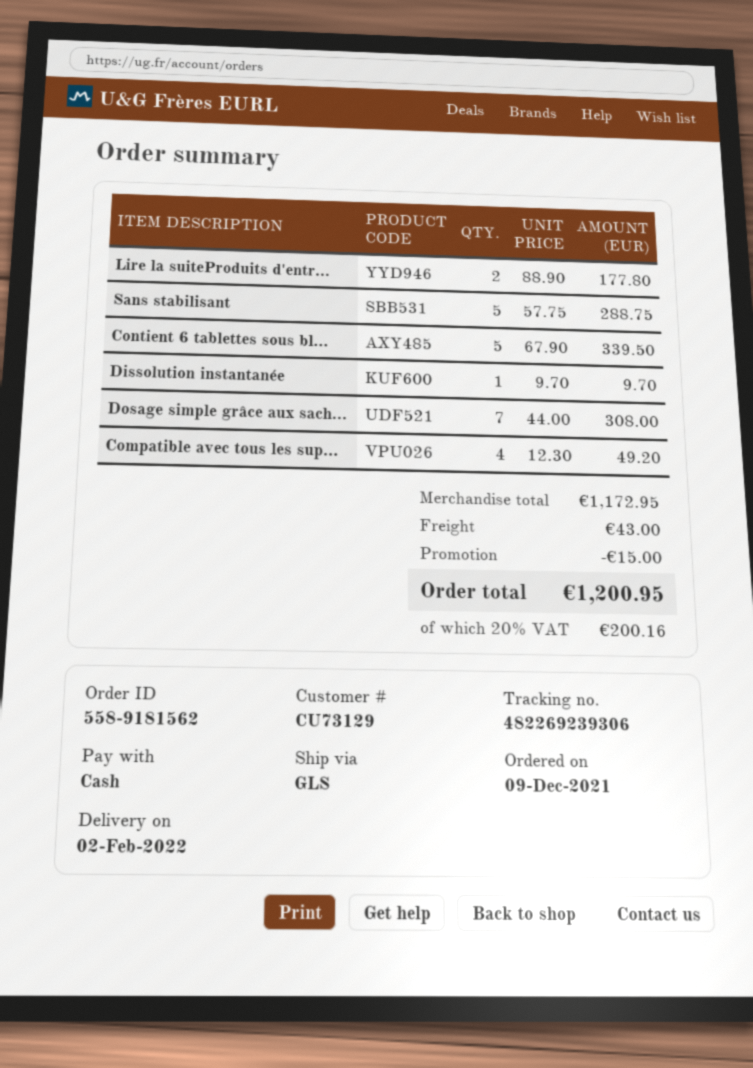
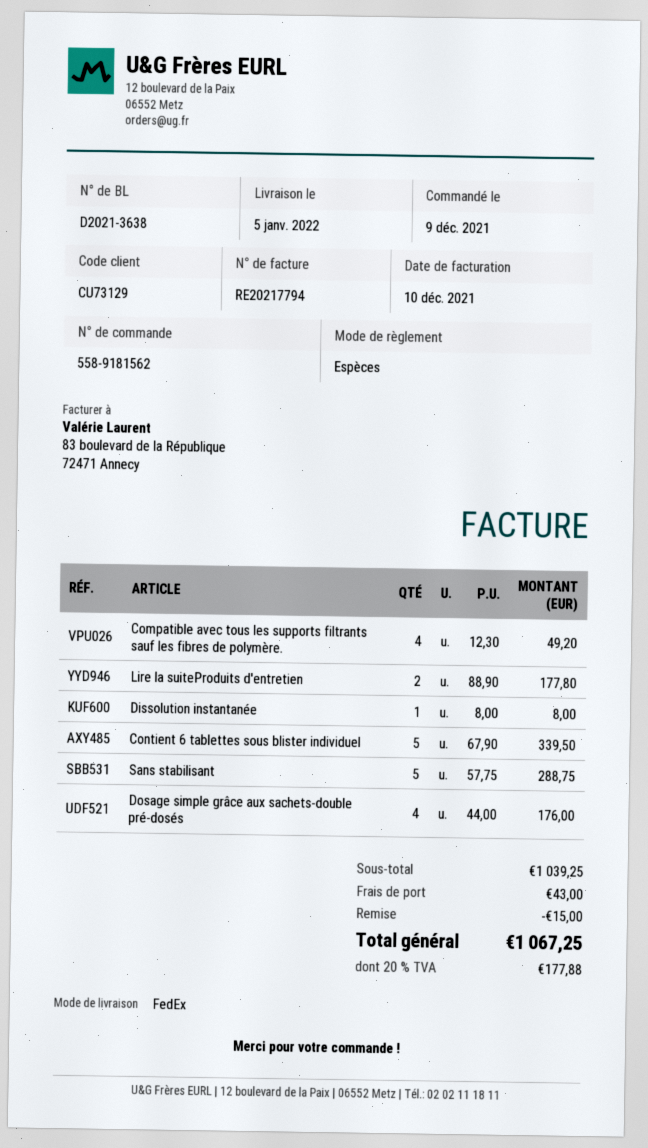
delivery date: 2022-02-02 -> 2022-01-05
shipping method: GLS -> FedEx
Dissolution instantanée: 1 x 9.70 = 9.70 -> 1 x 8.00 = 8.00
Dosage simple grâce aux sach...: 7 x 44.00 = 308.00 -> 4 x 44.00 = 176.00
subtotal: 1172.95 -> 1039.25
tax: 20% = 200.16 -> 20% = 177.88
total: 1200.95 -> 1067.25

